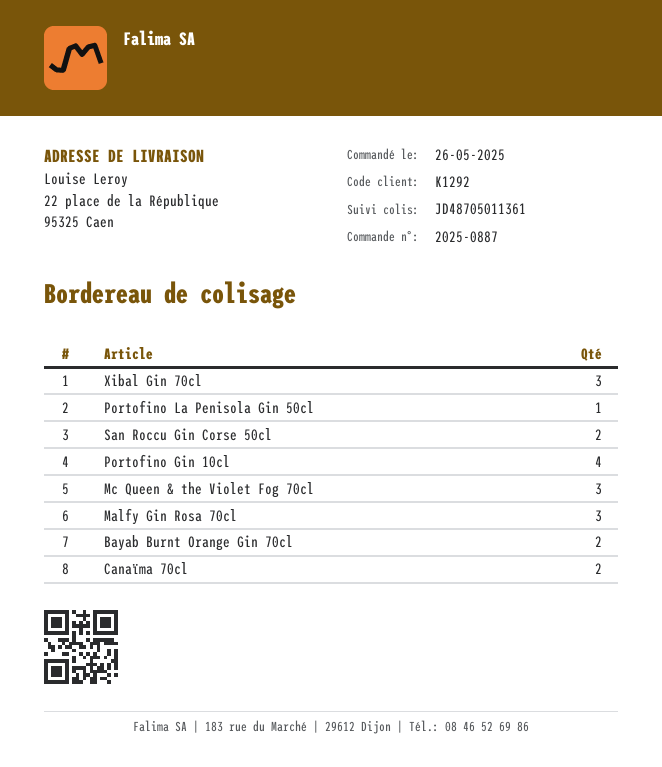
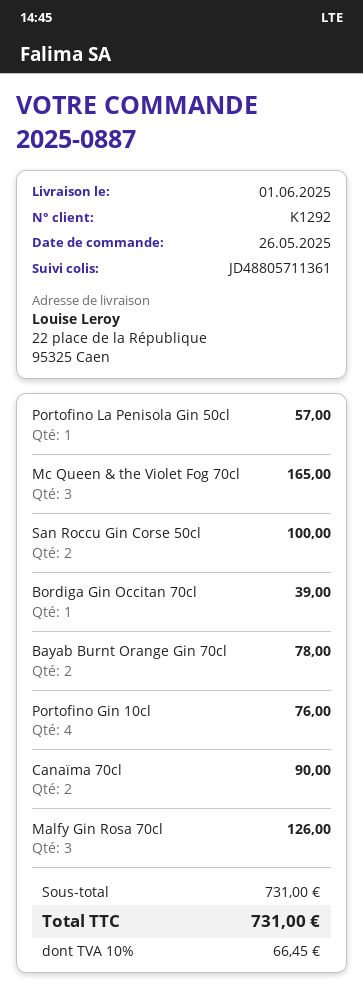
tracking number: JD48705011361 -> JD48805711361
Xibal Gin 70cl: 3 -> none
Bordiga Gin Occitan 70cl: none -> 1

